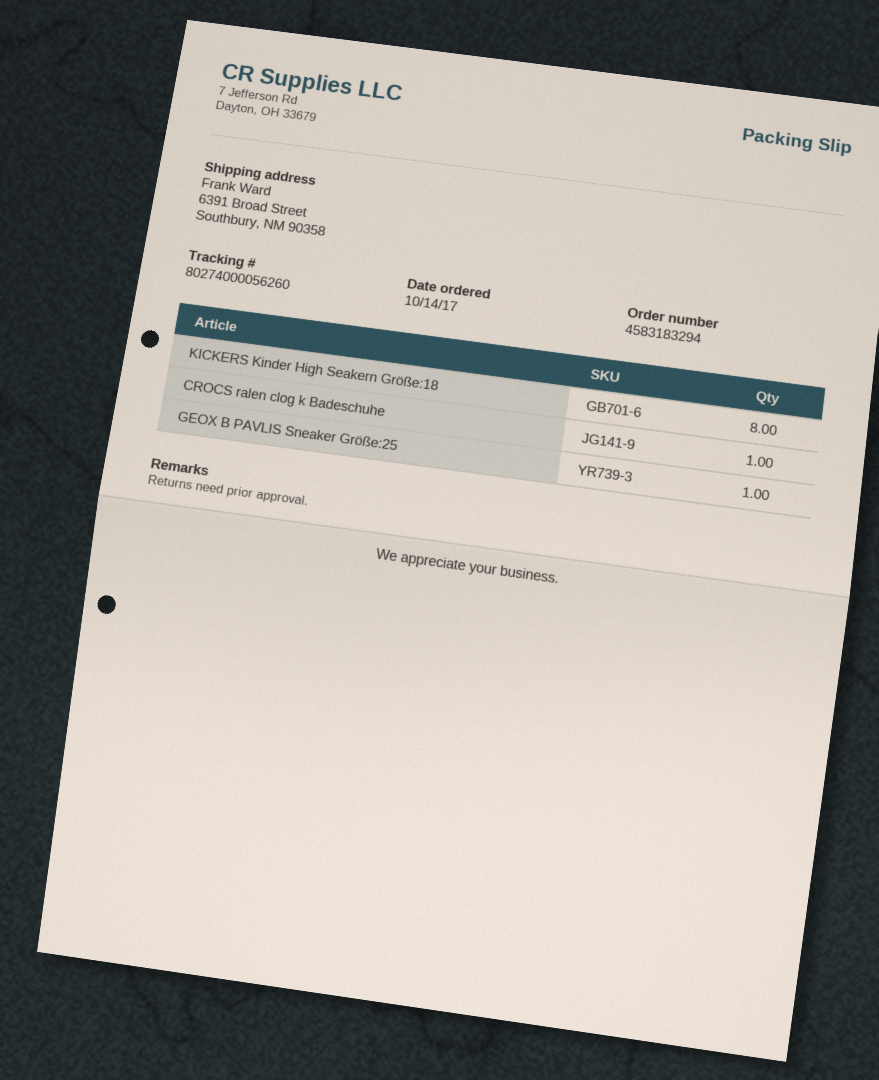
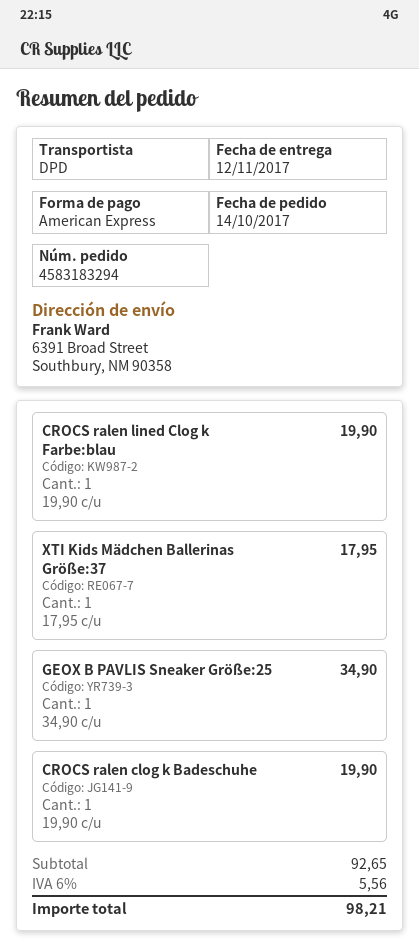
KICKERS Kinder High Seakern Größe:18: 8 -> none
CROCS ralen lined Clog k Farbe:blau: none -> 1
XTI Kids Mädchen Ballerinas Größe:37: none -> 1

